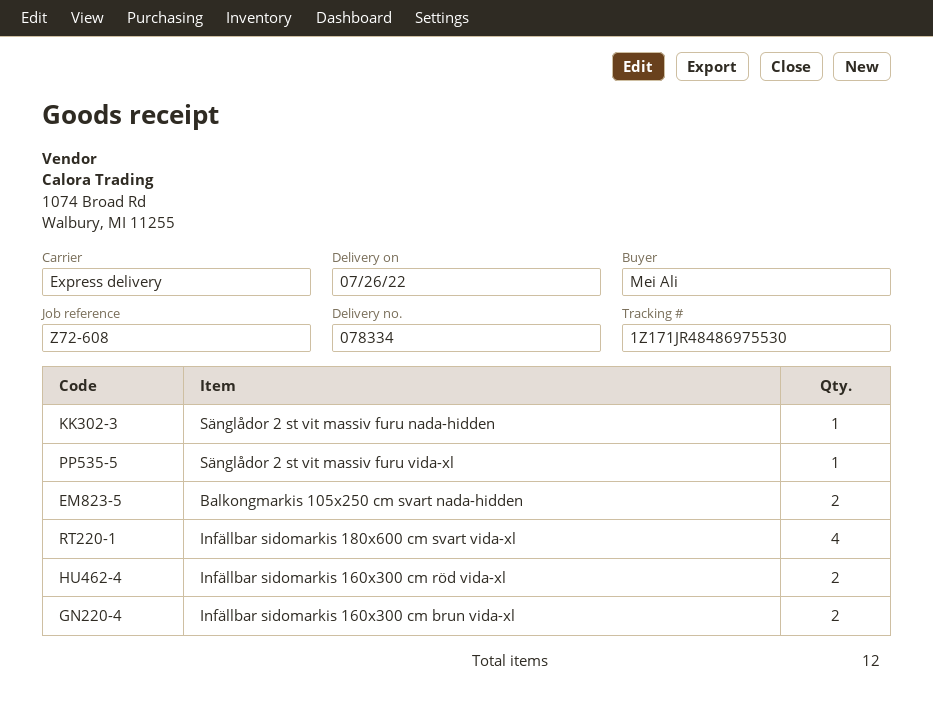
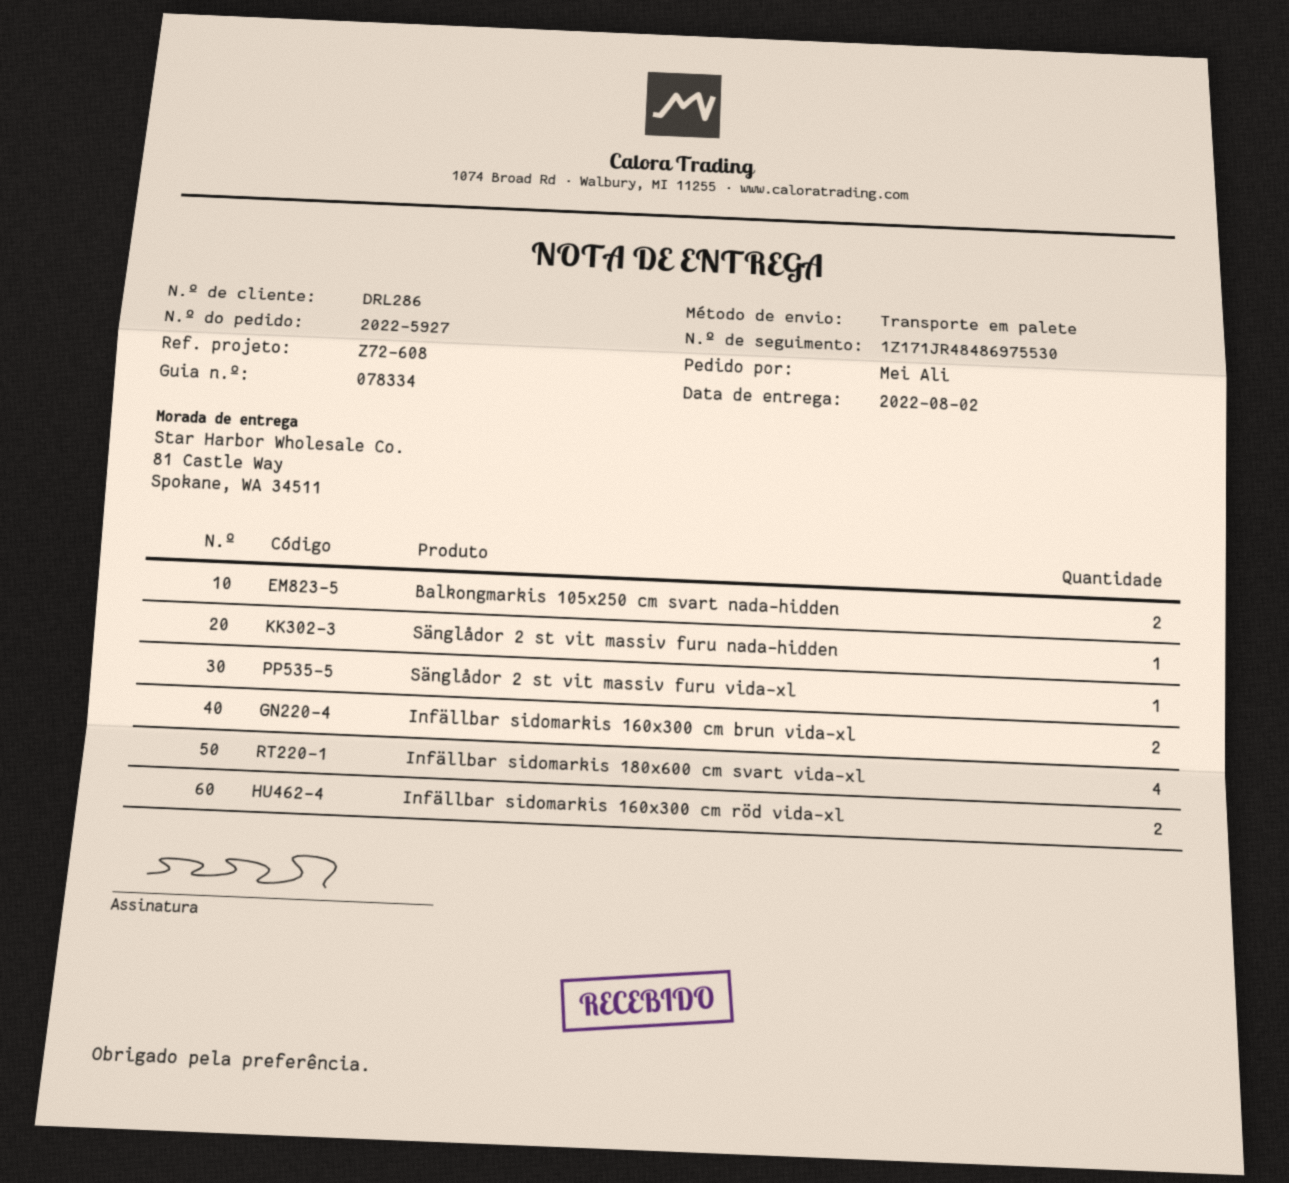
delivery date: 2022-07-26 -> 2022-08-02
shipping method: express -> pallet freight

